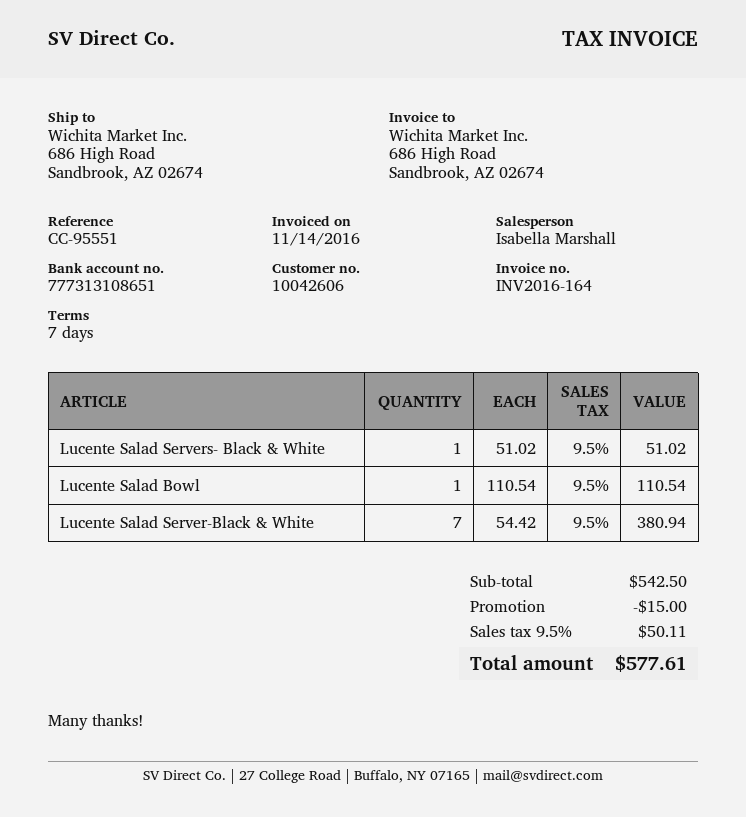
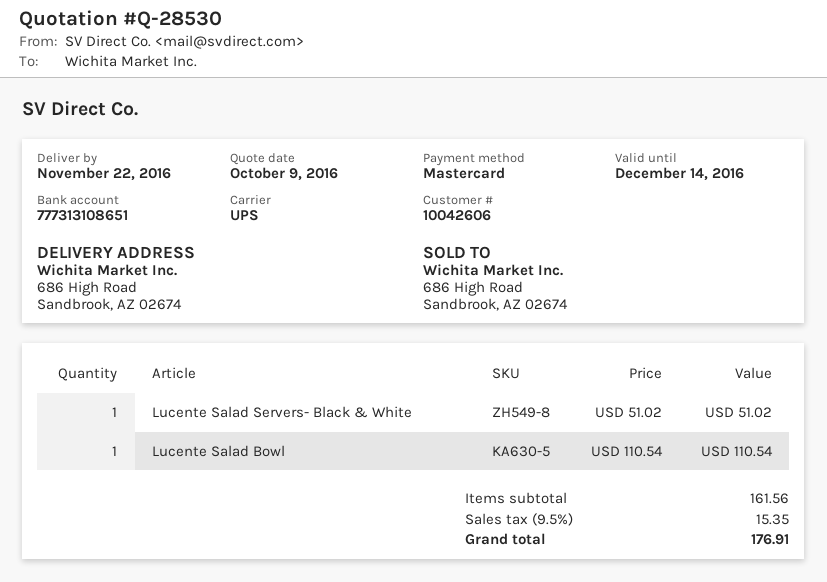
Lucente Salad Server-Black & White: 7 x 54.42 = 380.94 -> none
subtotal: 542.50 -> 161.56
discount: 15.00 -> none
tax: 9.5% = 50.11 -> 9.5% = 15.35
total: 577.61 -> 176.91

